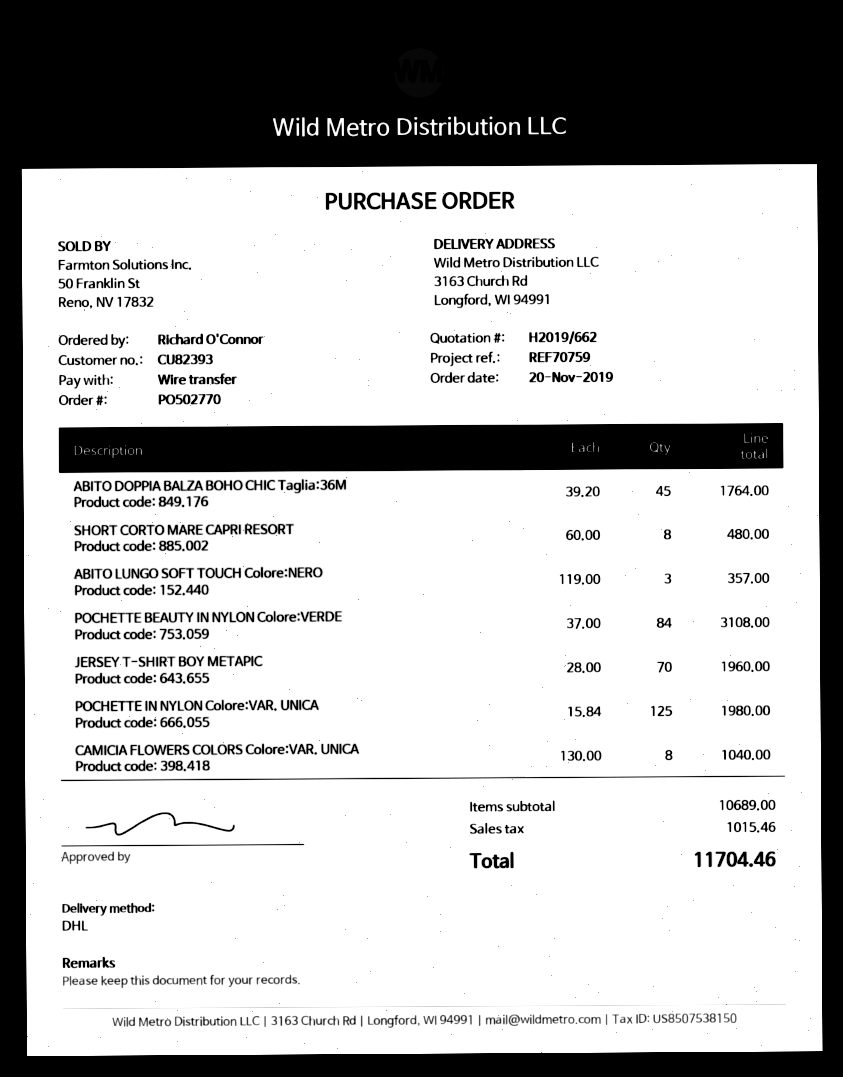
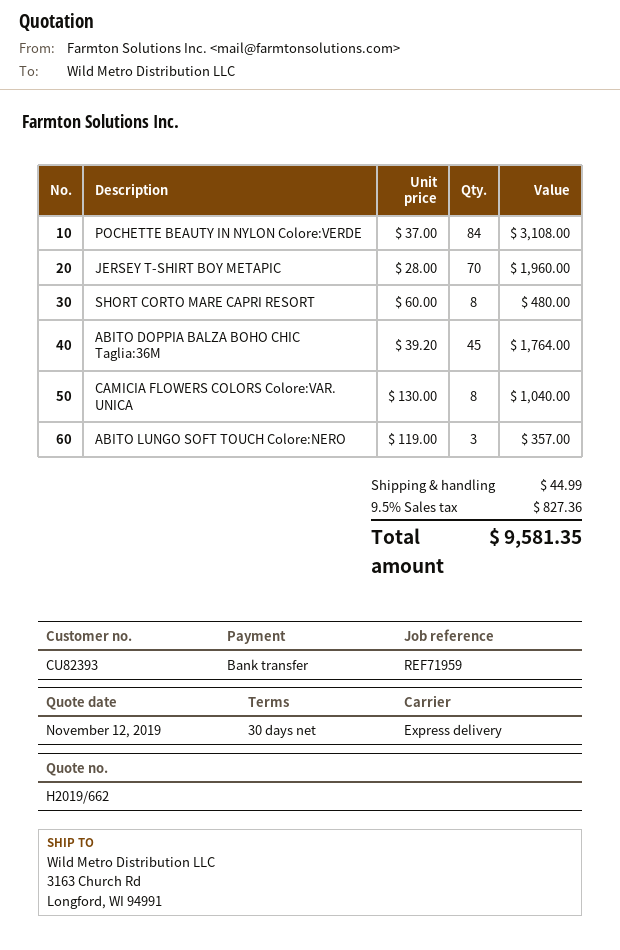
reference: REF70759 -> REF71959
shipping method: DHL -> express
POCHETTE IN NYLON Colore:VAR. UNICA: 125 x 15.84 = 1980.00 -> none
shipping: none -> 44.99
tax: 1015.46 -> 827.36
total: 11704.46 -> 9581.35

